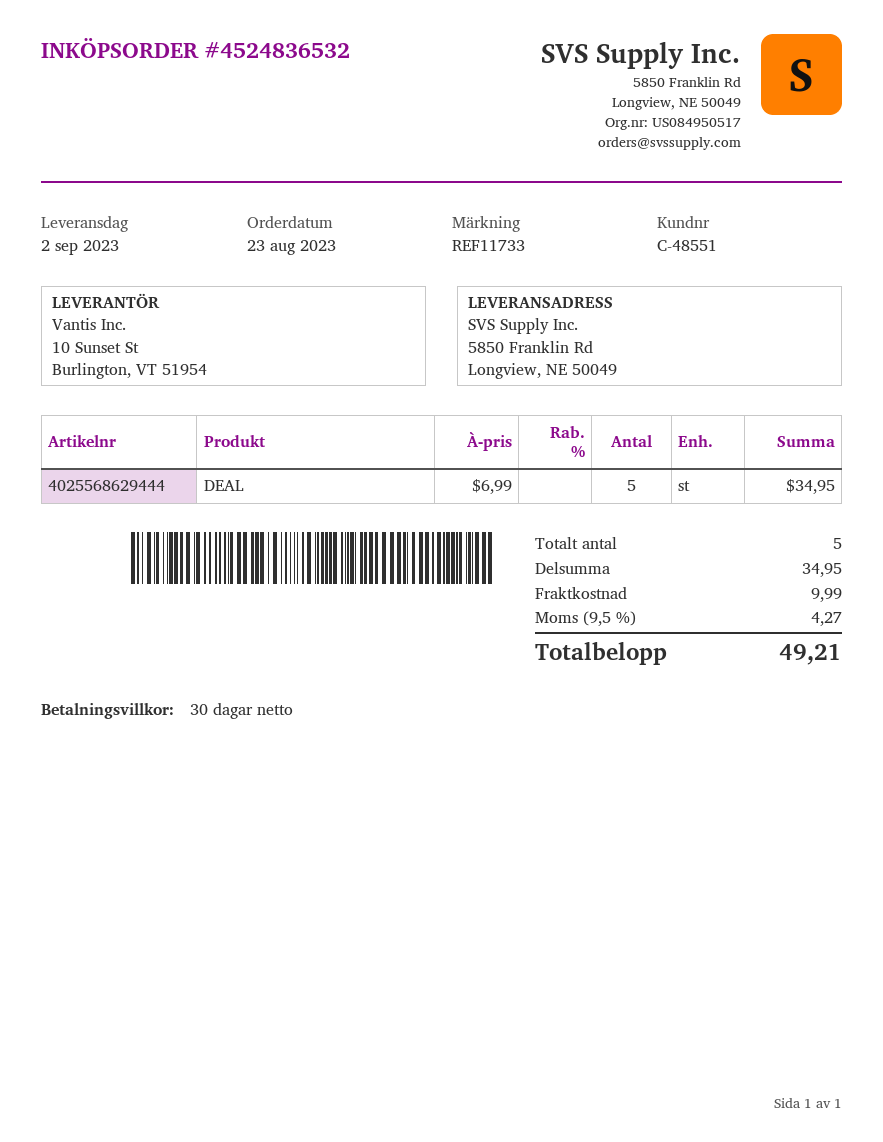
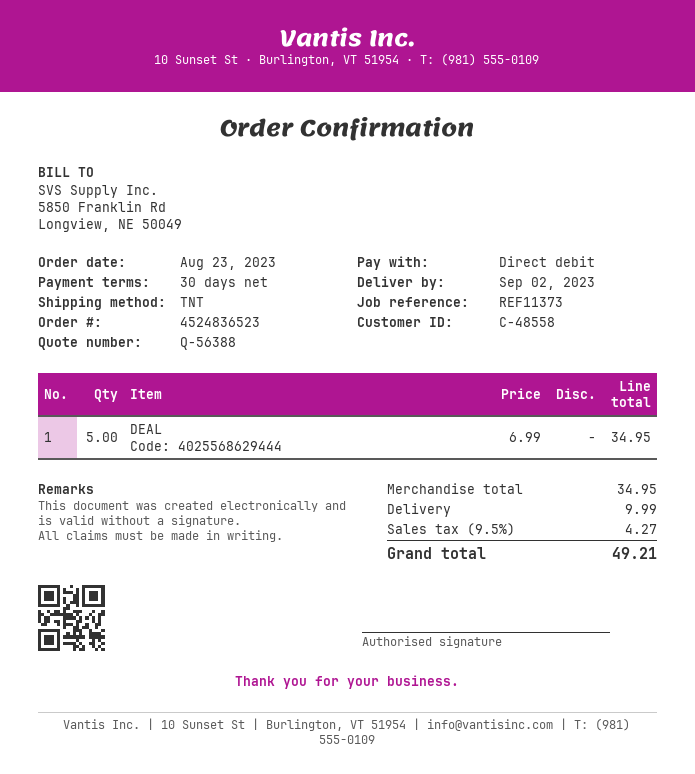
order number: 4524836532 -> 4524836523
customer number: C-48551 -> C-48558
reference: REF11733 -> REF11373

